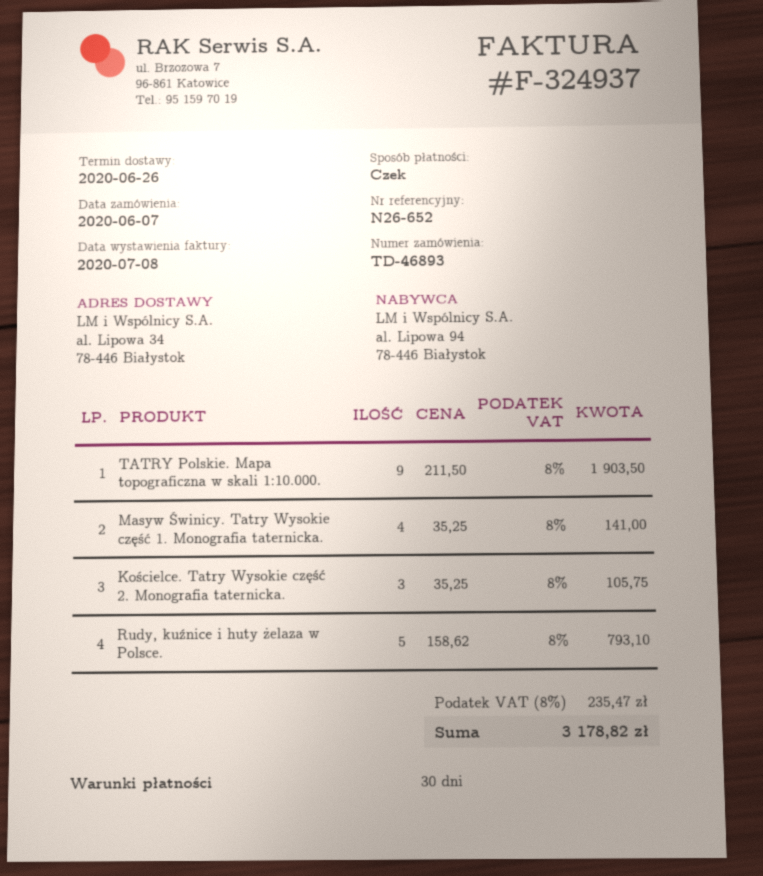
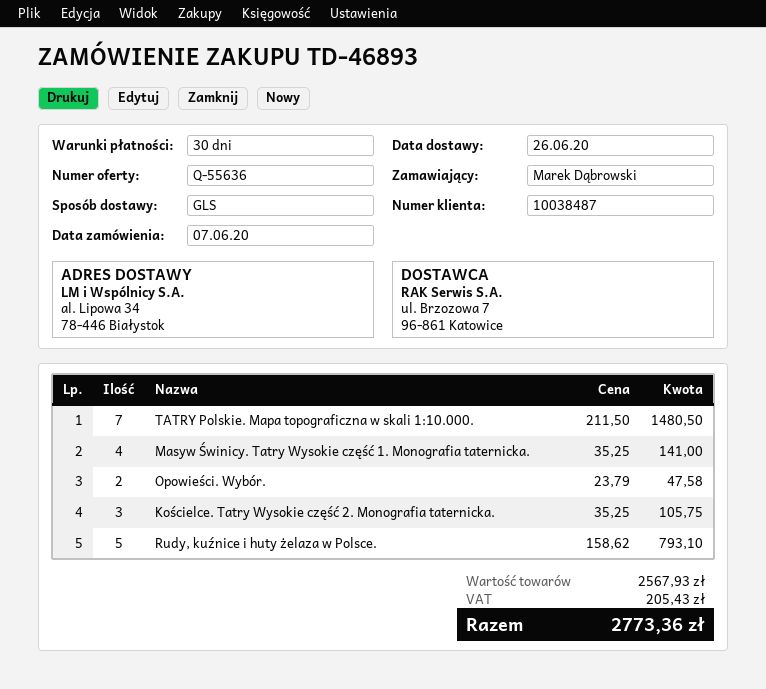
TATRY Polskie. Mapa topograficzna w skali 1:10.000.: 9 x 211.50 = 1903.50 -> 7 x 211.50 = 1480.50
Opowieści. Wybór.: none -> 2 x 23.79 = 47.58
tax: 235.47 -> 205.43
total: 3178.82 -> 2773.36

